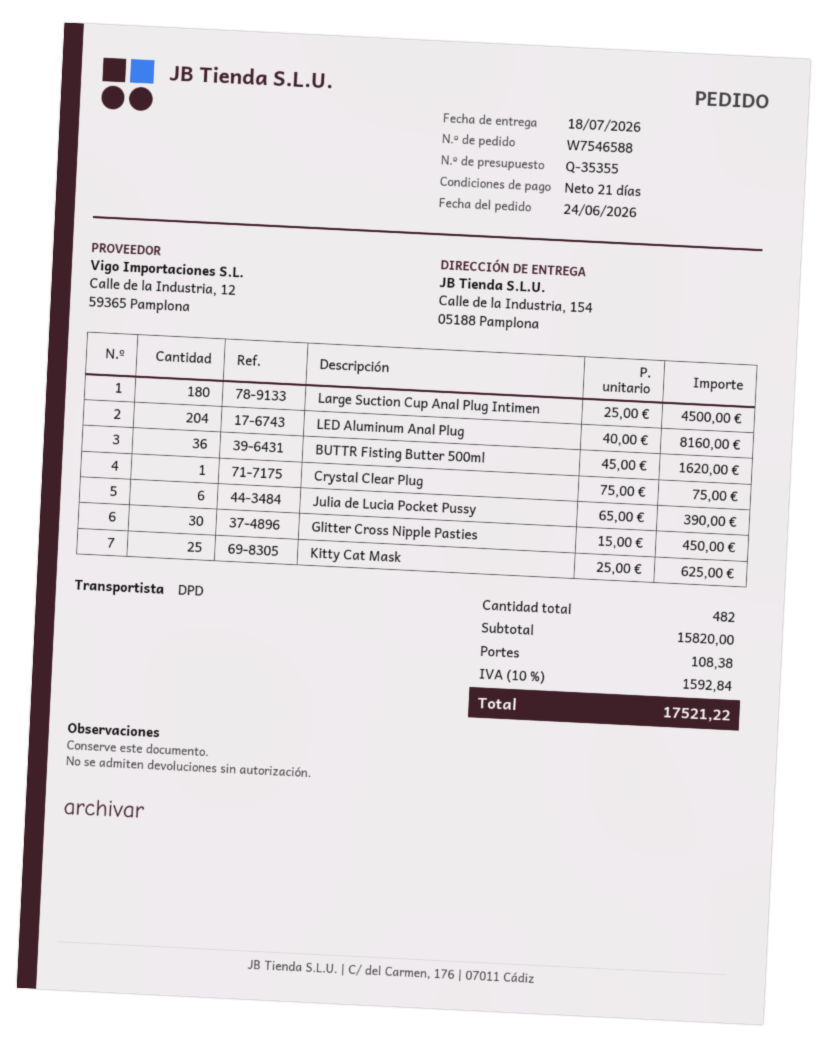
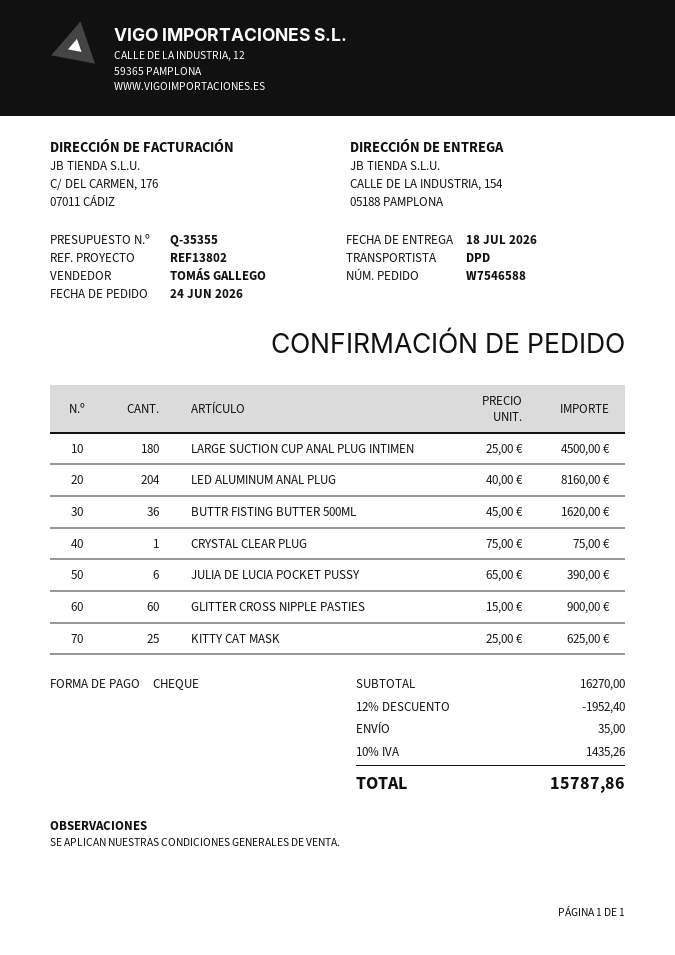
Glitter Cross Nipple Pasties: 30 x 15.00 = 450.00 -> 60 x 15.00 = 900.00
subtotal: 15820.00 -> 16270.00
discount: none -> 12% = 1952.40
shipping: 108.38 -> 35.00
tax: 10% = 1592.84 -> 10% = 1435.26
total: 17521.22 -> 15787.86

